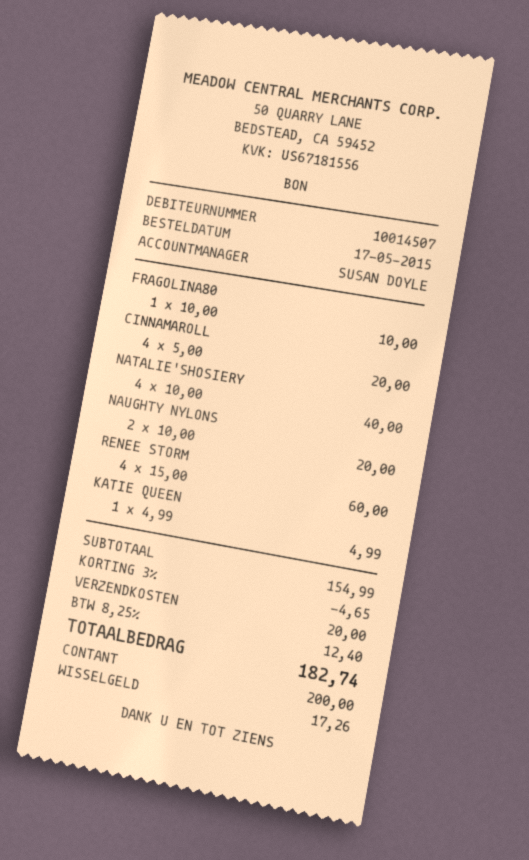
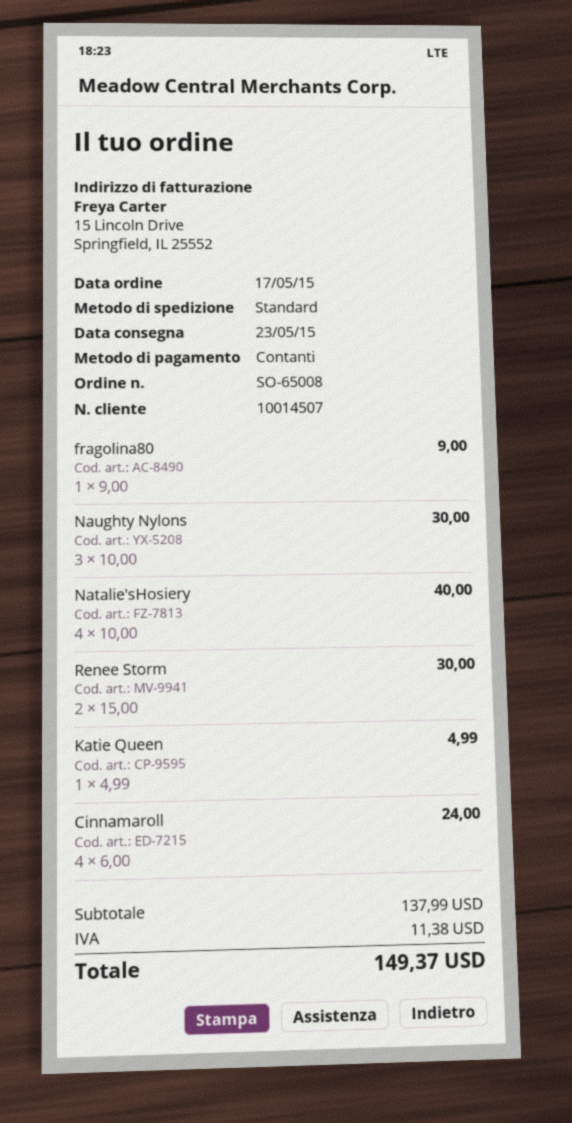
FRAGOLINA80: 1 x 10.00 = 10.00 -> 1 x 9.00 = 9.00
CINNAMAROLL: 4 x 5.00 = 20.00 -> 4 x 6.00 = 24.00
NAUGHTY NYLONS: 2 x 10.00 = 20.00 -> 3 x 10.00 = 30.00
RENEE STORM: 4 x 15.00 = 60.00 -> 2 x 15.00 = 30.00
subtotal: 154.99 -> 137.99
discount: 3% = 4.65 -> none
shipping: 20.00 -> none
tax: 12.40 -> 11.38
total: 182.74 -> 149.37

